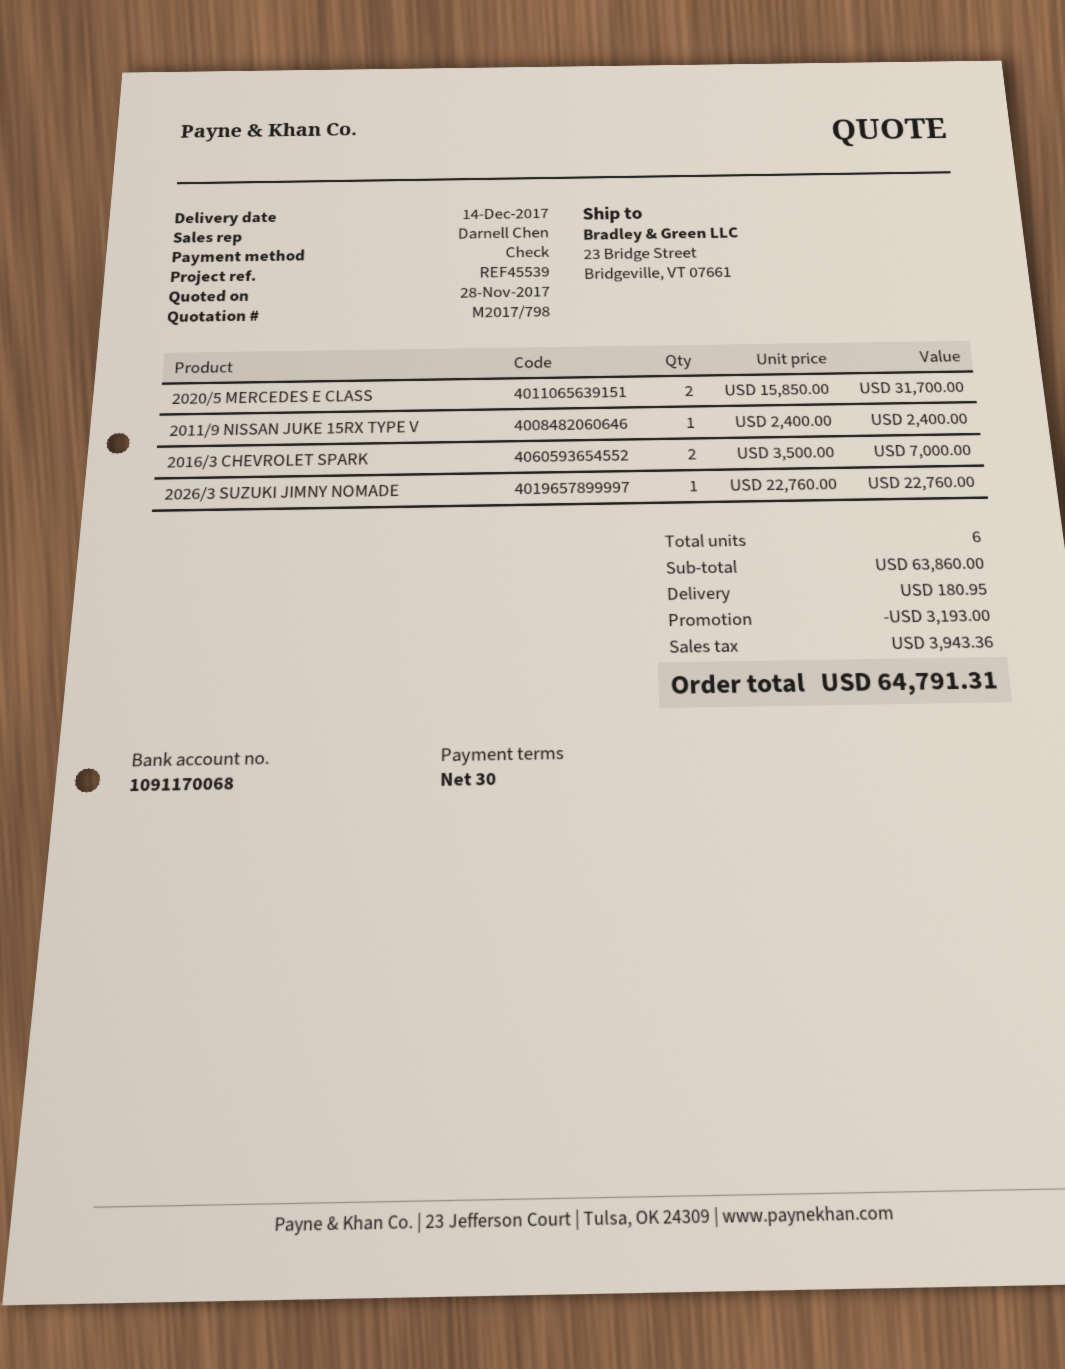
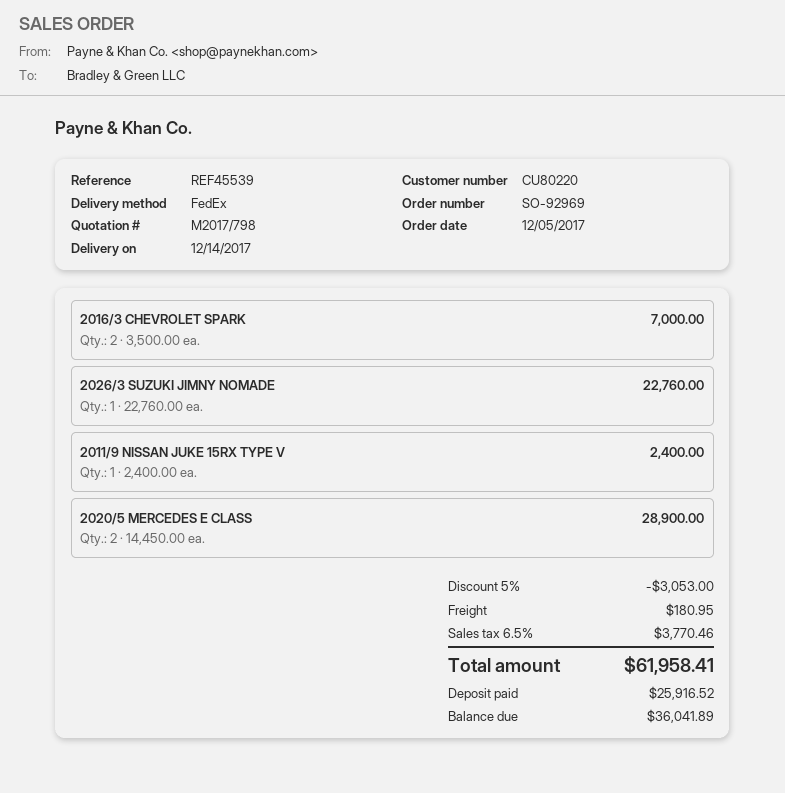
2020/5 MERCEDES E CLASS: 2 x 15850.00 = 31700.00 -> 2 x 14450.00 = 28900.00
discount: 3193.00 -> 3053.00
tax: 3943.36 -> 3770.46
total: 64791.31 -> 61958.41

